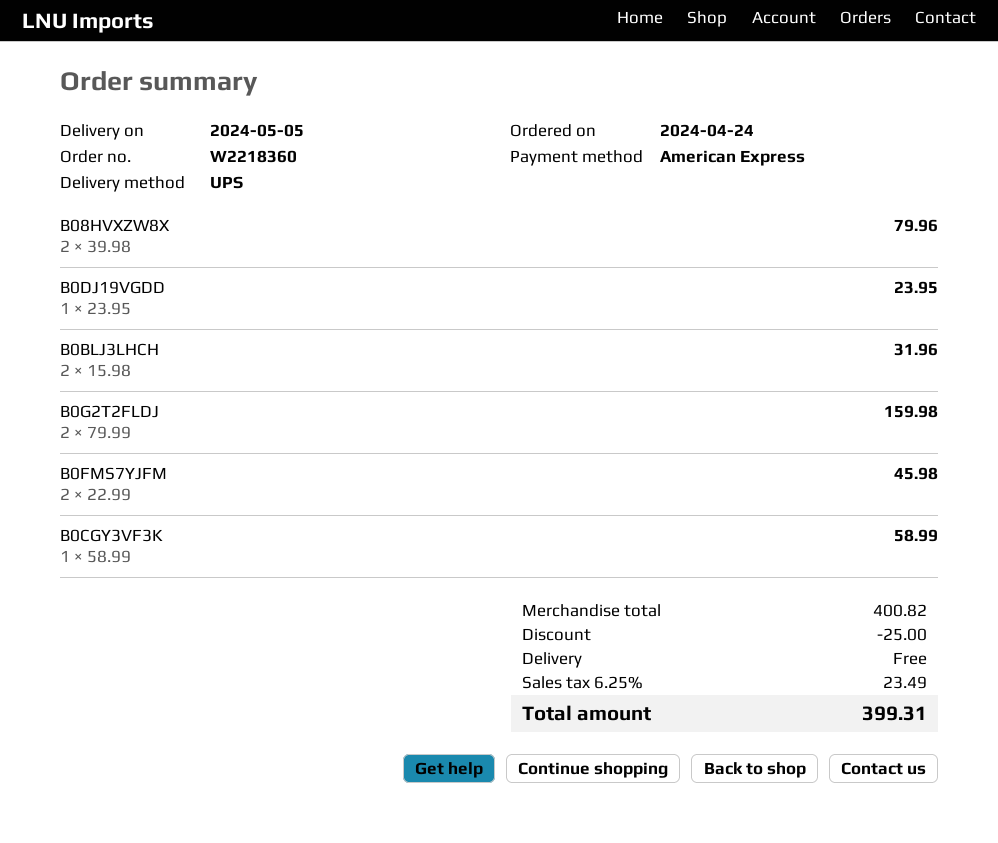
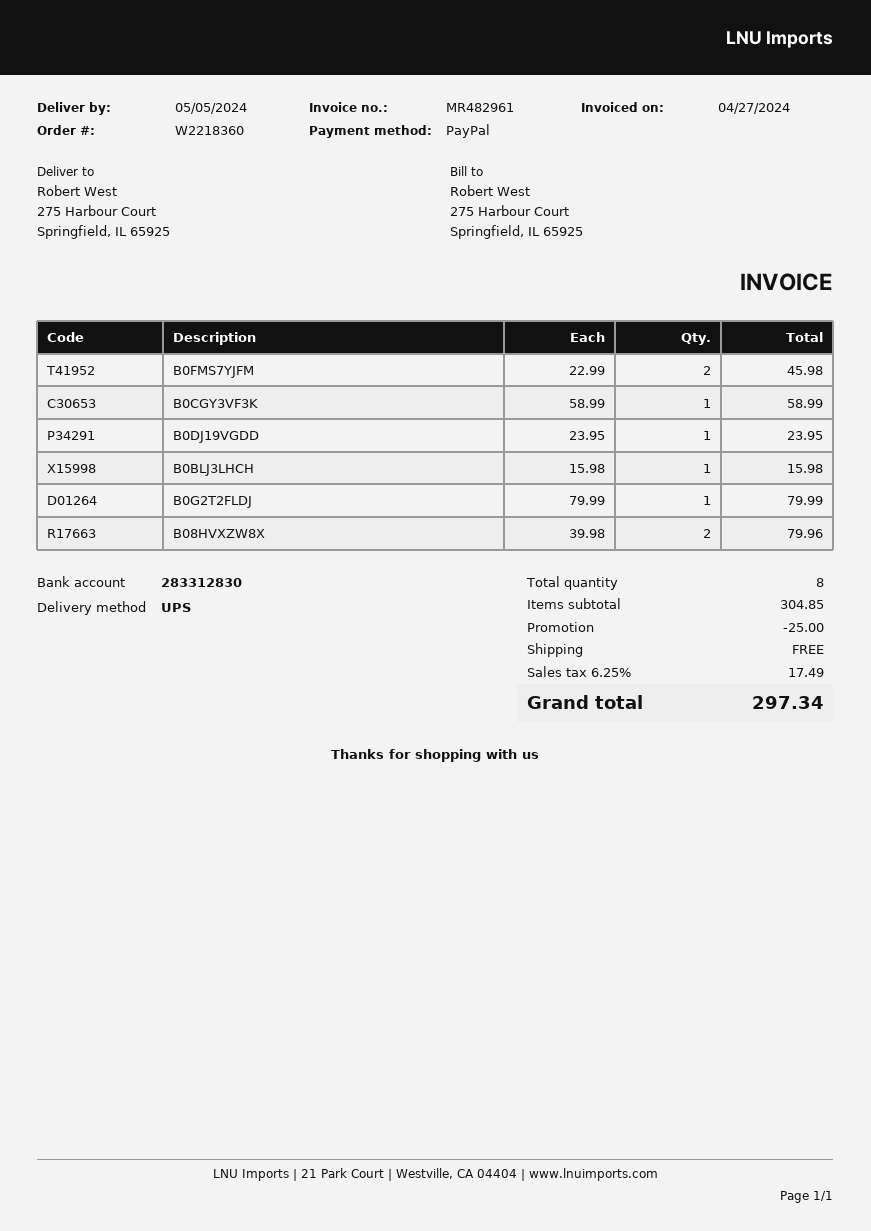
payment method: American Express -> PayPal
B0BLJ3LHCH: 2 x 15.98 = 31.96 -> 1 x 15.98 = 15.98
B0G2T2FLDJ: 2 x 79.99 = 159.98 -> 1 x 79.99 = 79.99
subtotal: 400.82 -> 304.85
tax: 6.25% = 23.49 -> 6.25% = 17.49
total: 399.31 -> 297.34

